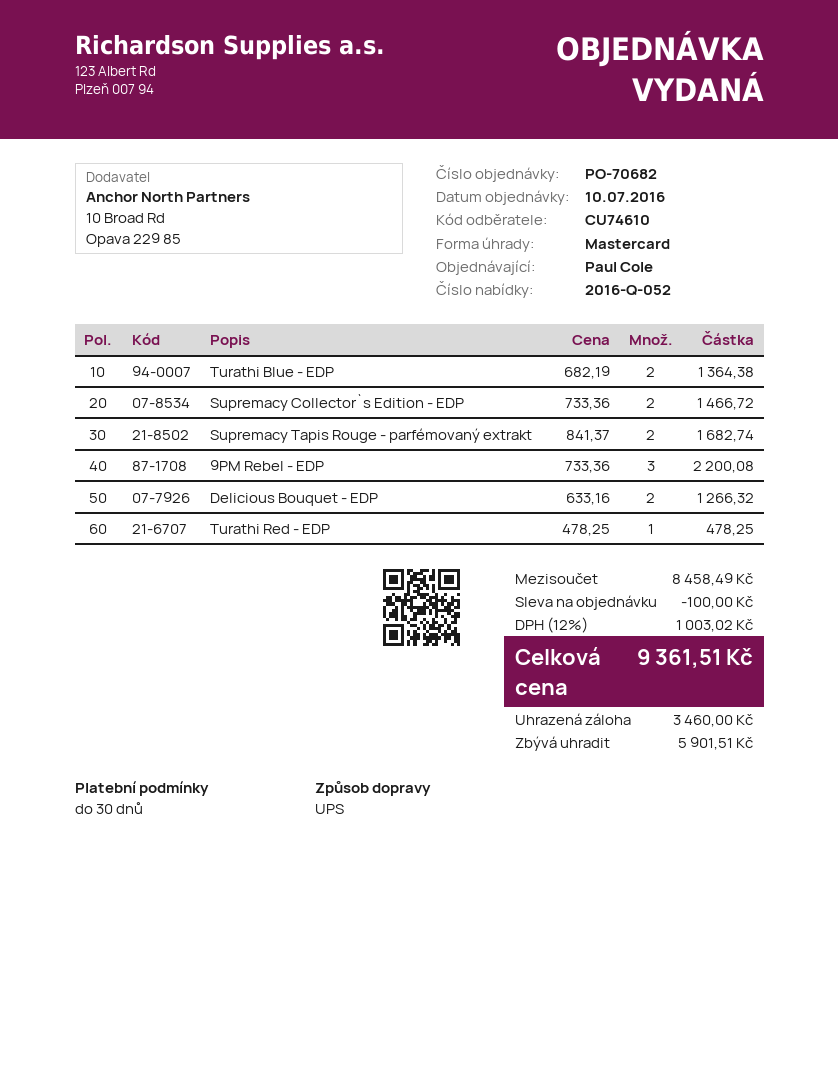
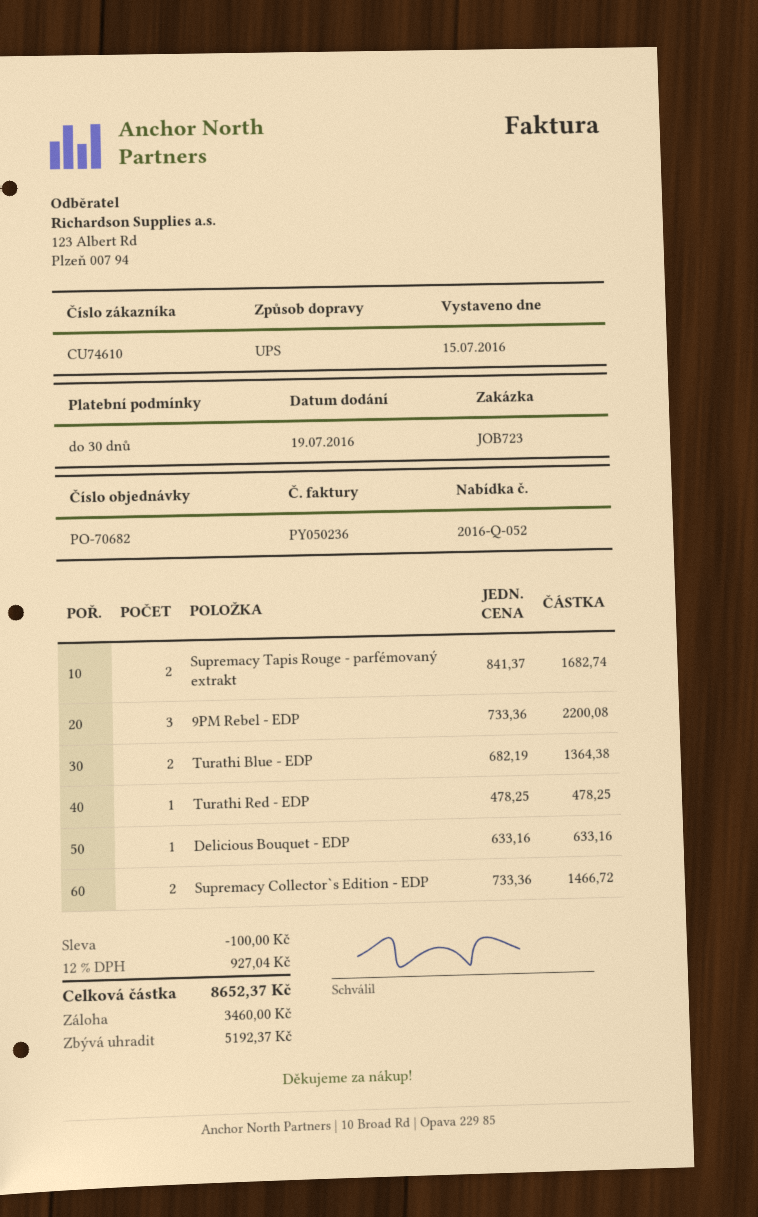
Delicious Bouquet - EDP: 2 x 633.16 = 1266.32 -> 1 x 633.16 = 633.16
tax: 12% = 1003.02 -> 12% = 927.04
total: 9361.51 -> 8652.37
balance: 5901.51 -> 5192.37

